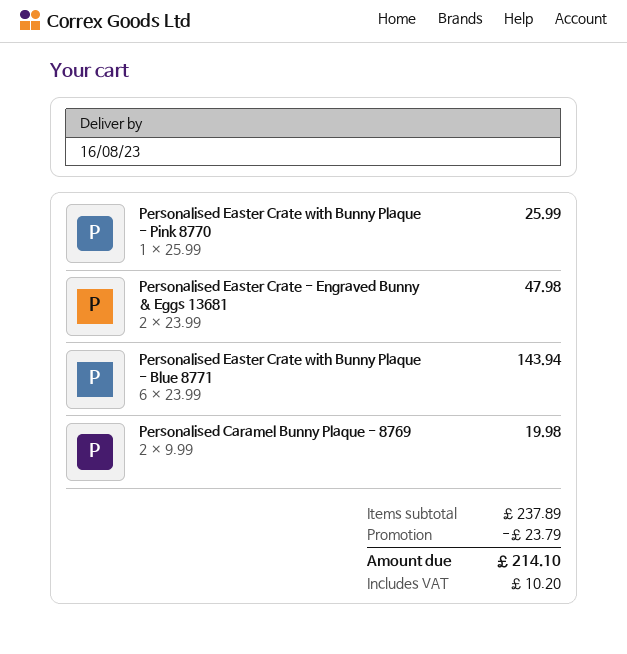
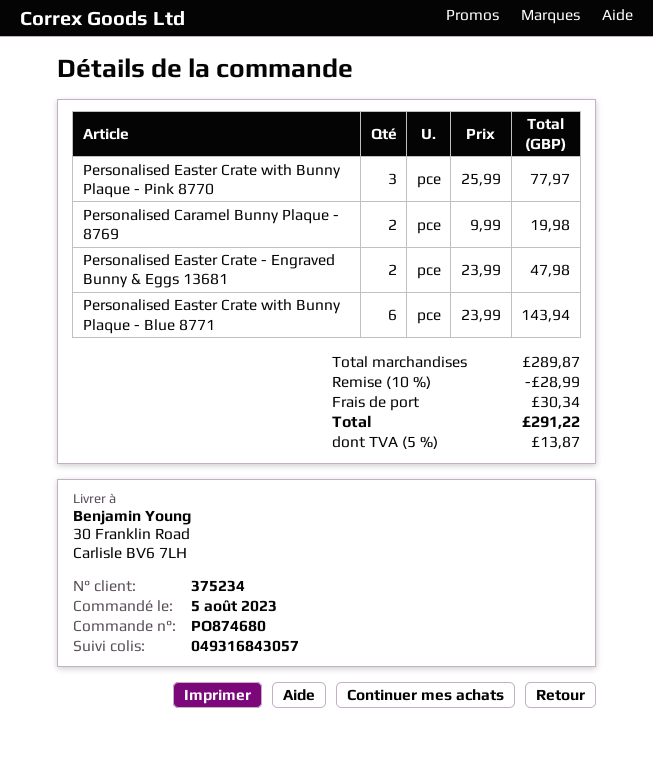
Personalised Easter Crate with Bunny Plaque - Pink 8770: 1 x 25.99 = 25.99 -> 3 x 25.99 = 77.97
subtotal: 237.89 -> 289.87
discount: 23.79 -> 28.99
shipping: none -> 30.34
tax: 10.20 -> 13.87
total: 214.10 -> 291.22

